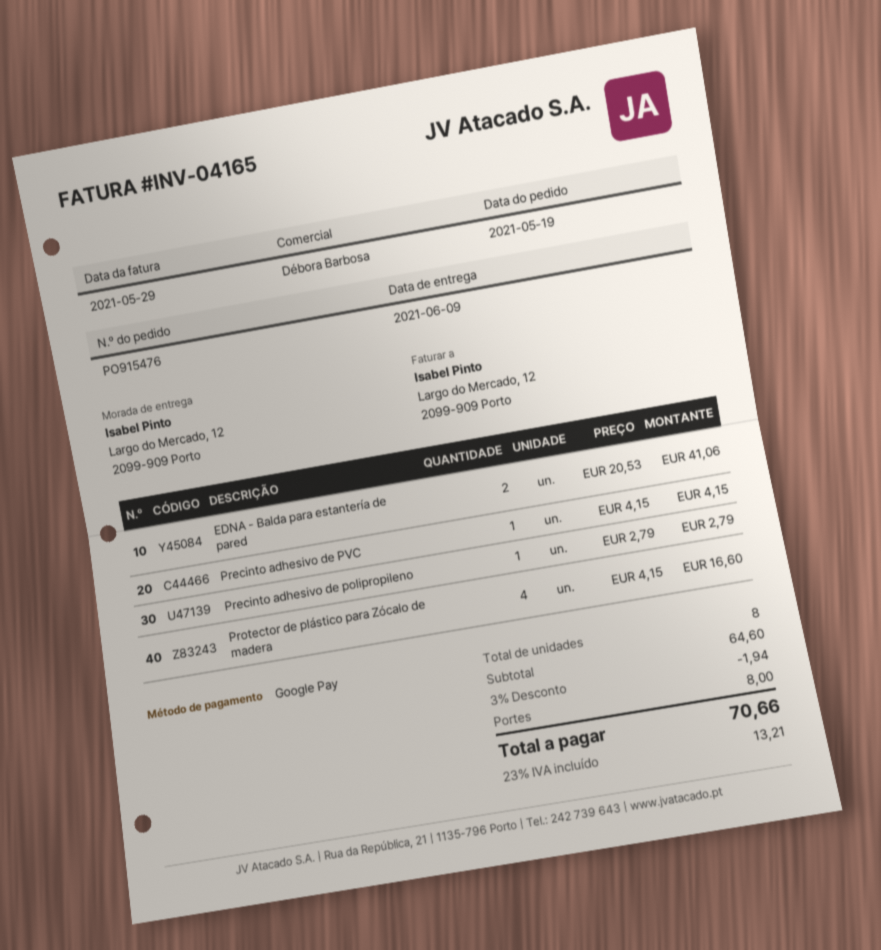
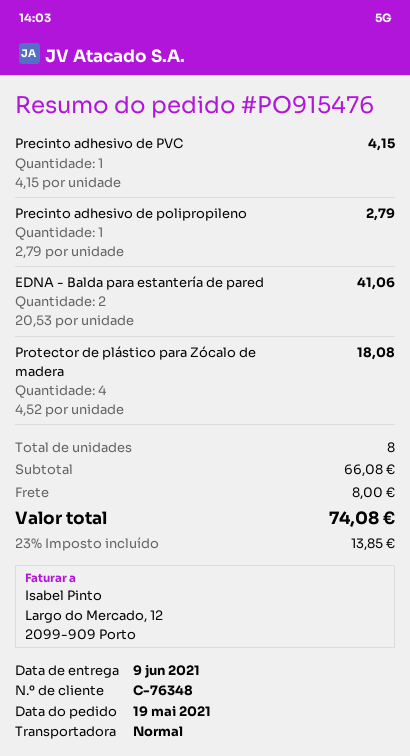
Protector de plástico para Zócalo de madera: 4 x 4.15 = 16.60 -> 4 x 4.52 = 18.08
subtotal: 64.60 -> 66.08
discount: 3% = 1.94 -> none
tax: 23% = 13.21 -> 23% = 13.85
total: 70.66 -> 74.08

